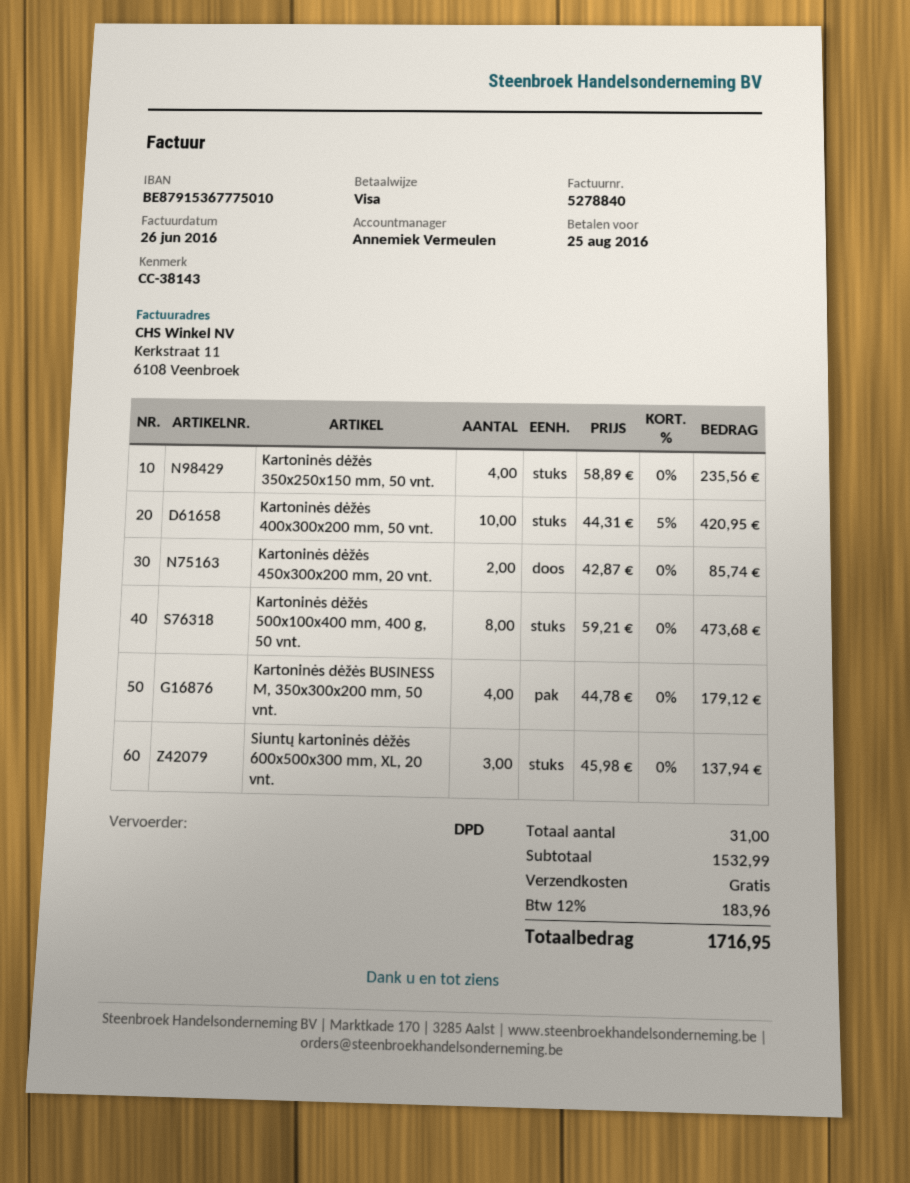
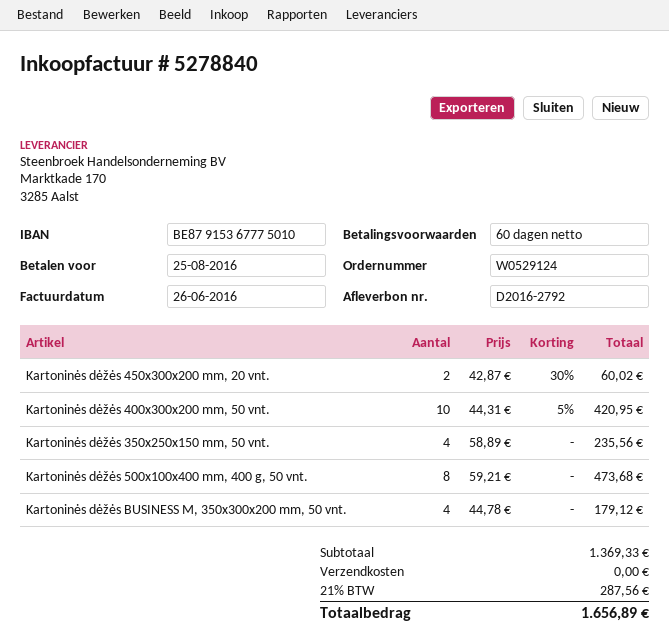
Kartoninės dėžės 450x300x200 mm, 20 vnt.: 2 x 42.87 = 85.74 -> 2 x 42.87 - 30% = 60.02
Siuntų kartoninės dėžės 600x500x300 mm, XL, 20 vnt.: 3 x 45.98 = 137.94 -> none
subtotal: 1532.99 -> 1369.33
tax: 12% = 183.96 -> 21% = 287.56
total: 1716.95 -> 1656.89

